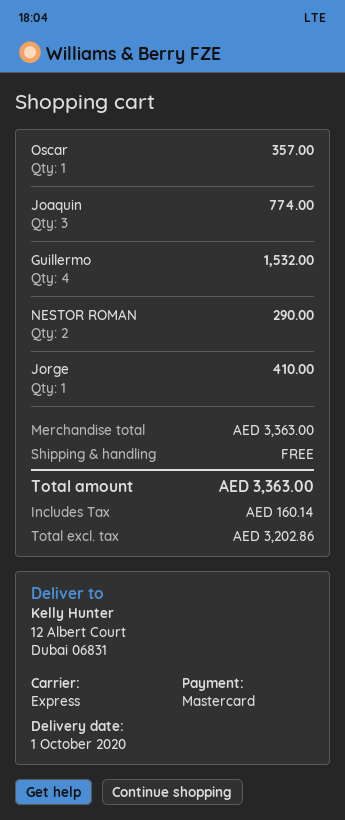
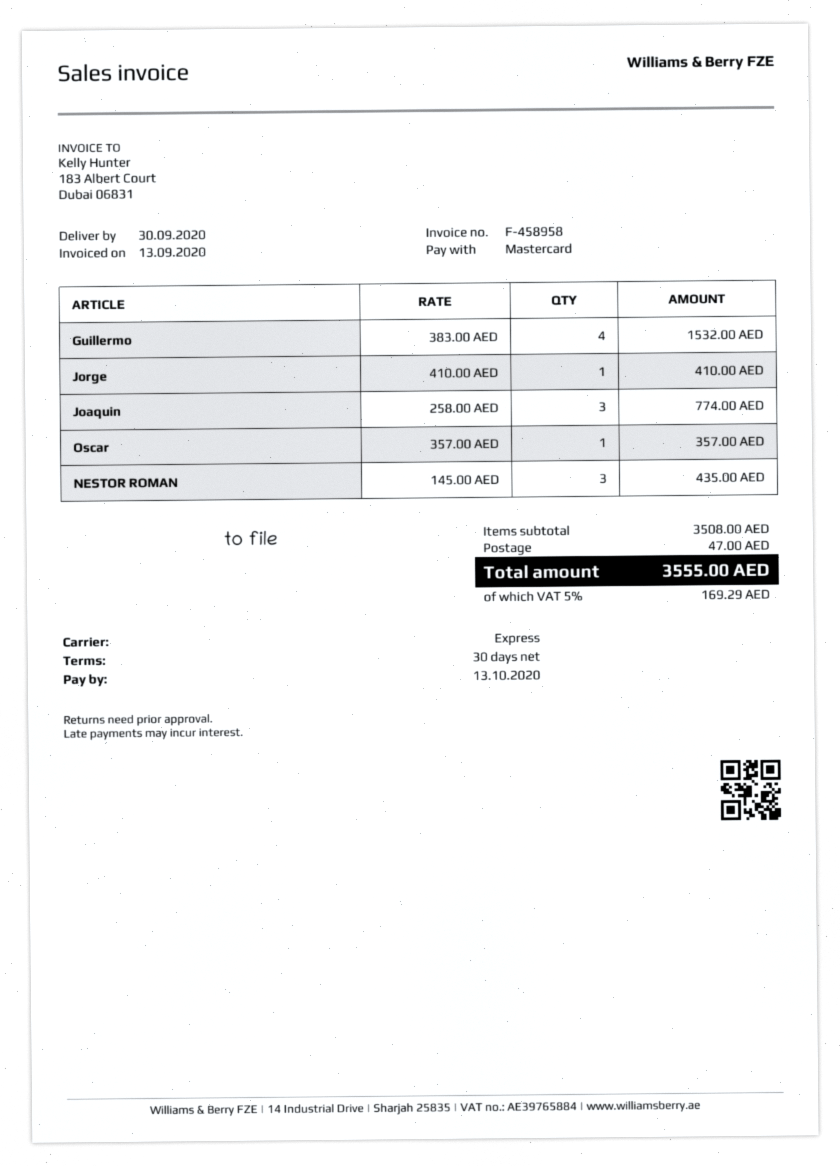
delivery date: 2020-10-01 -> 2020-09-30
NESTOR ROMAN: 2 for 290.00 -> 3 for 435.00
subtotal: 3363.00 -> 3508.00
shipping: 0.00 -> 47.00
tax: 160.14 -> 169.29
total: 3363.00 -> 3555.00

